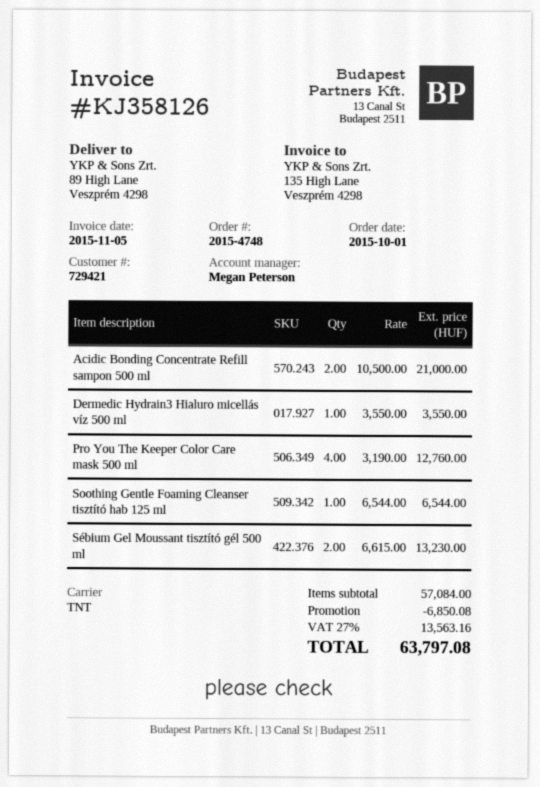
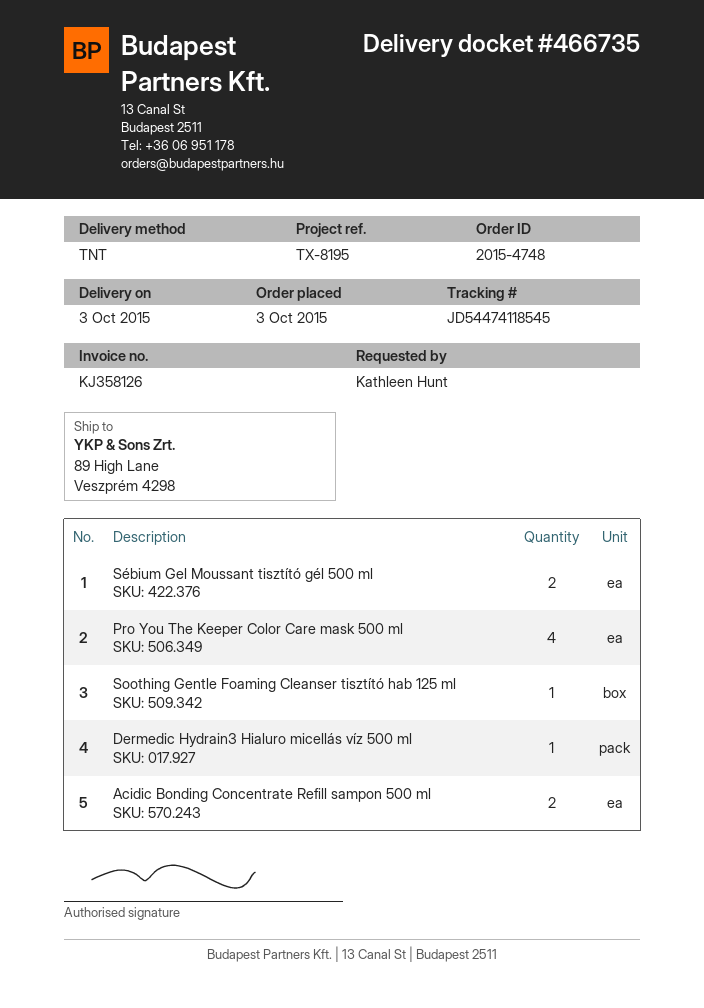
order date: 2015-10-01 -> 2015-10-03

